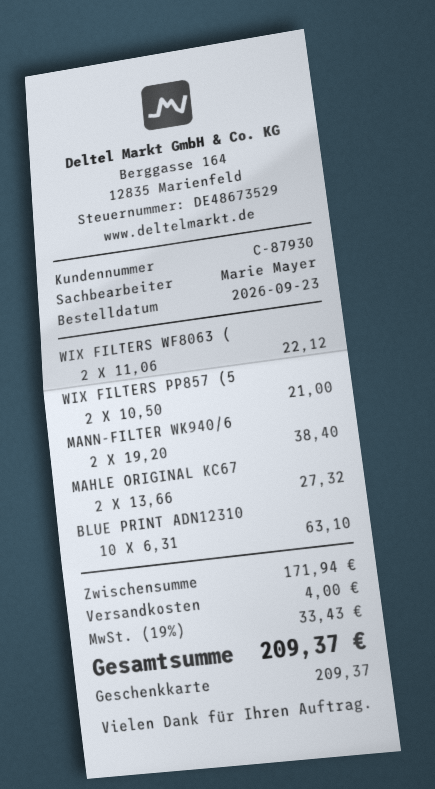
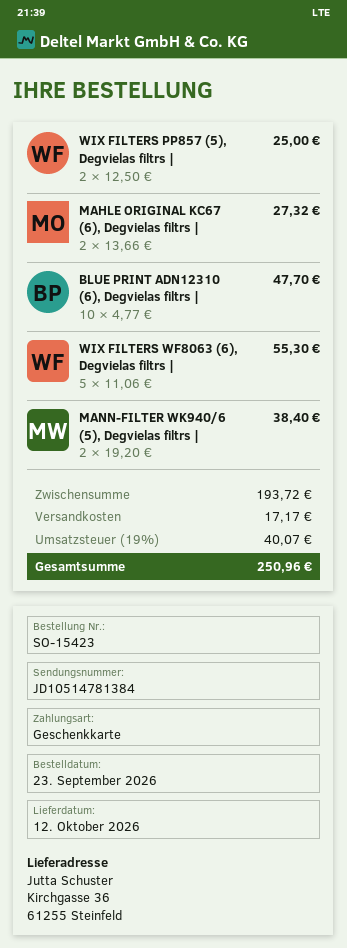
WIX FILTERS WF8063 (: 2 x 11.06 = 22.12 -> 5 x 11.06 = 55.30
WIX FILTERS PP857 (5: 2 x 10.50 = 21.00 -> 2 x 12.50 = 25.00
BLUE PRINT ADN12310: 10 x 6.31 = 63.10 -> 10 x 4.77 = 47.70
subtotal: 171.94 -> 193.72
shipping: 4.00 -> 17.17
tax: 19% = 33.43 -> 19% = 40.07
total: 209.37 -> 250.96

